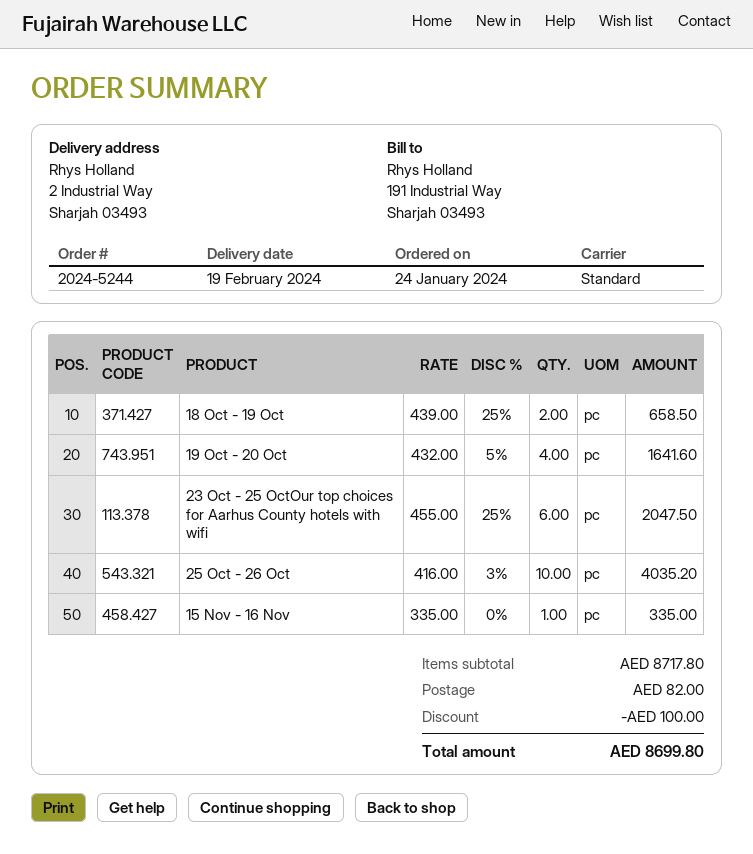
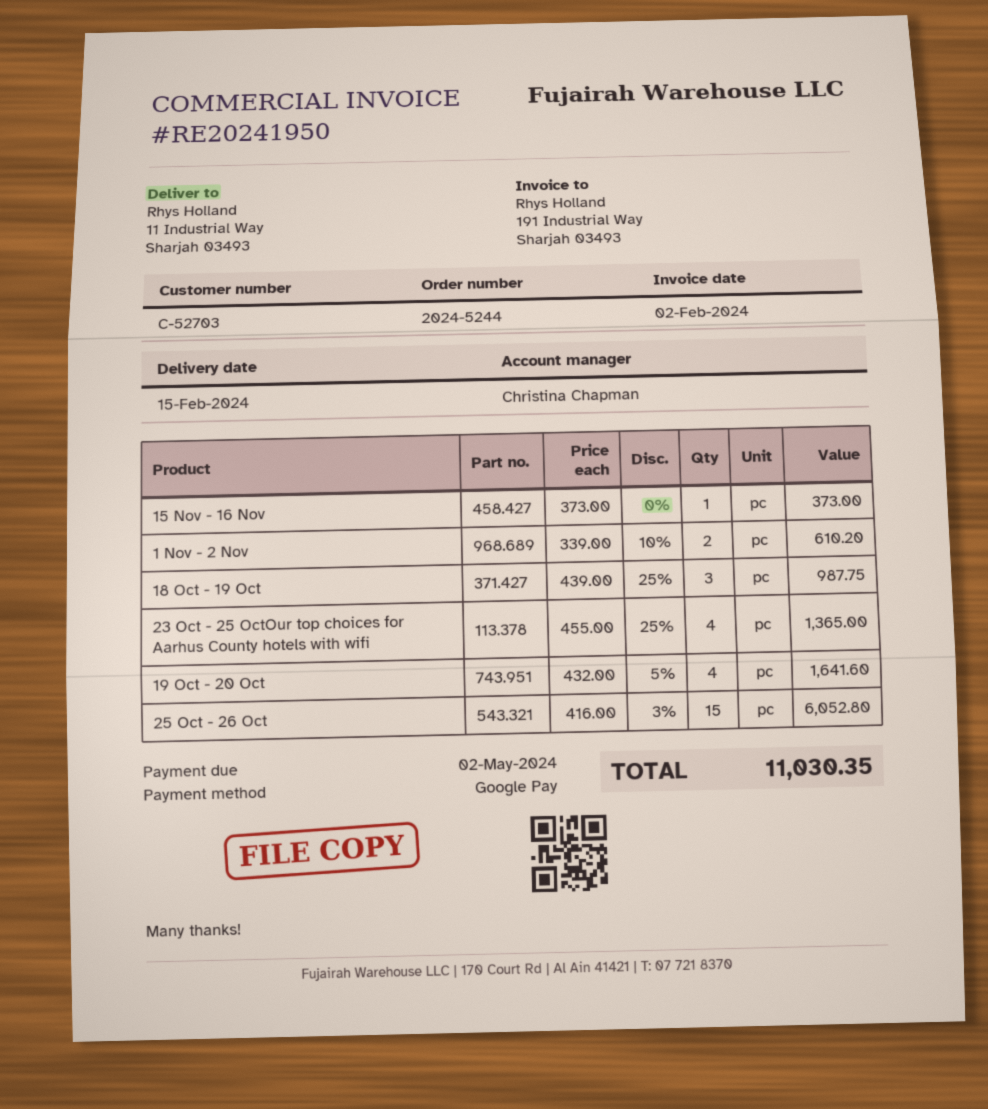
delivery date: 2024-02-19 -> 2024-02-15
ship to: 2 Industrial Way, Sharjah 03493 -> 11 Industrial Way, Sharjah 03493
18 Oct - 19 Oct: 2 x 439.00 - 25% = 658.50 -> 3 x 439.00 - 25% = 987.75
23 Oct - 25 OctOur top choices for Aarhus County hotels with wifi: 6 x 455.00 - 25% = 2047.50 -> 4 x 455.00 - 25% = 1365.00
25 Oct - 26 Oct: 10 x 416.00 - 3% = 4035.20 -> 15 x 416.00 - 3% = 6052.80
15 Nov - 16 Nov: 1 x 335.00 = 335.00 -> 1 x 373.00 = 373.00
1 Nov - 2 Nov: none -> 2 x 339.00 - 10% = 610.20
discount: 100.00 -> none
shipping: 82.00 -> none
total: 8699.80 -> 11030.35

